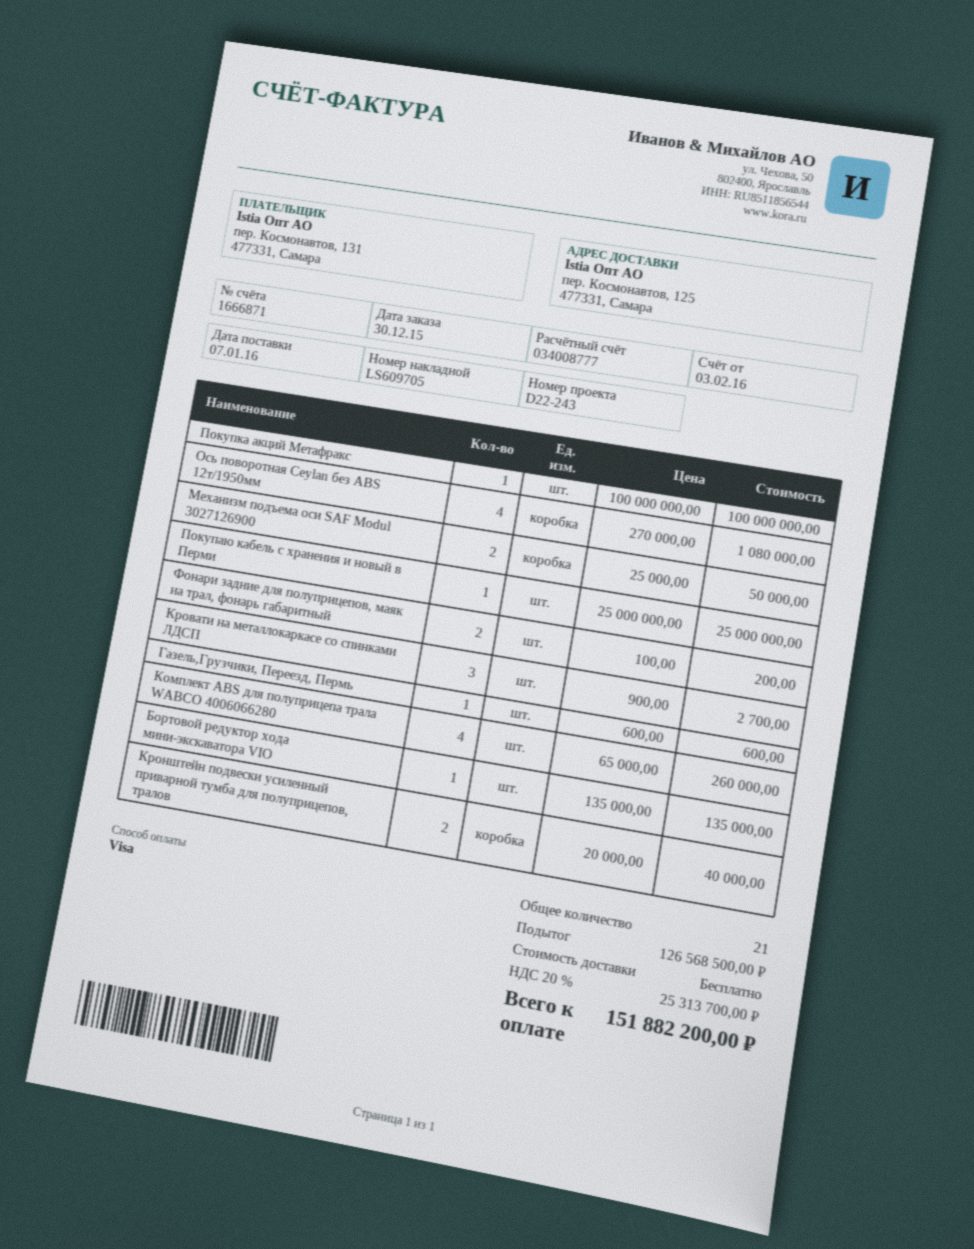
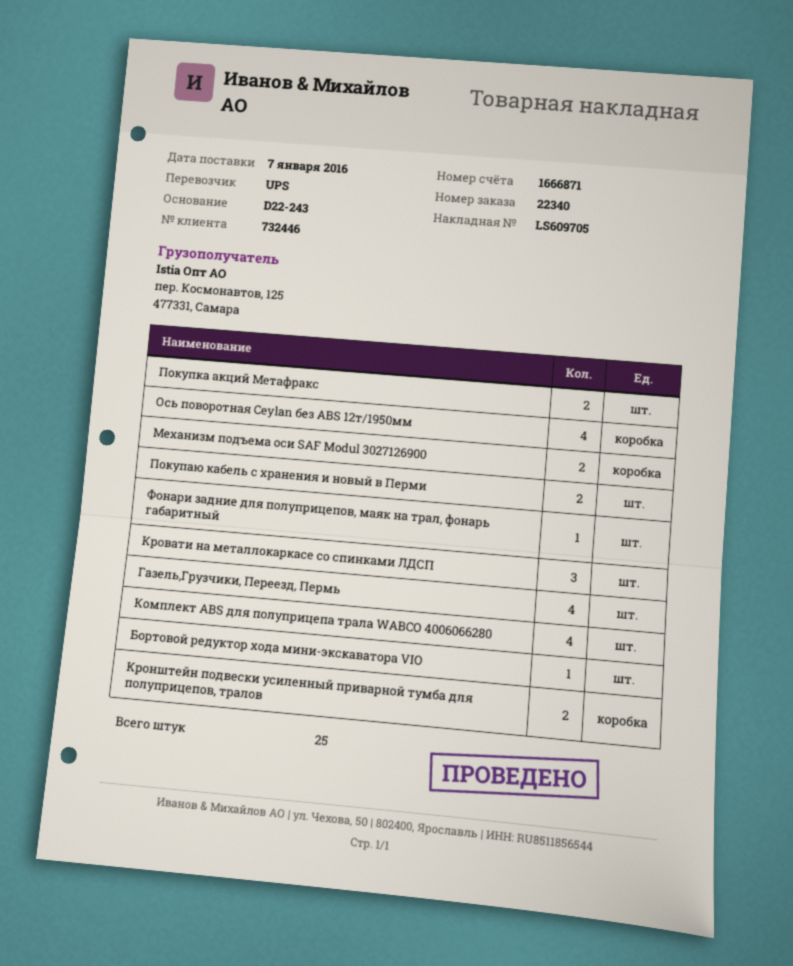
Покупка акций Метафракс: 1 -> 2
Покупаю кабель с хранения и новый в Перми: 1 -> 2
Фонари задние для полуприцепов, маяк на трал, фонарь габаритный: 2 -> 1
Газель,Грузчики, Переезд, Пермь: 1 -> 4
total quantity: 21 -> 25

